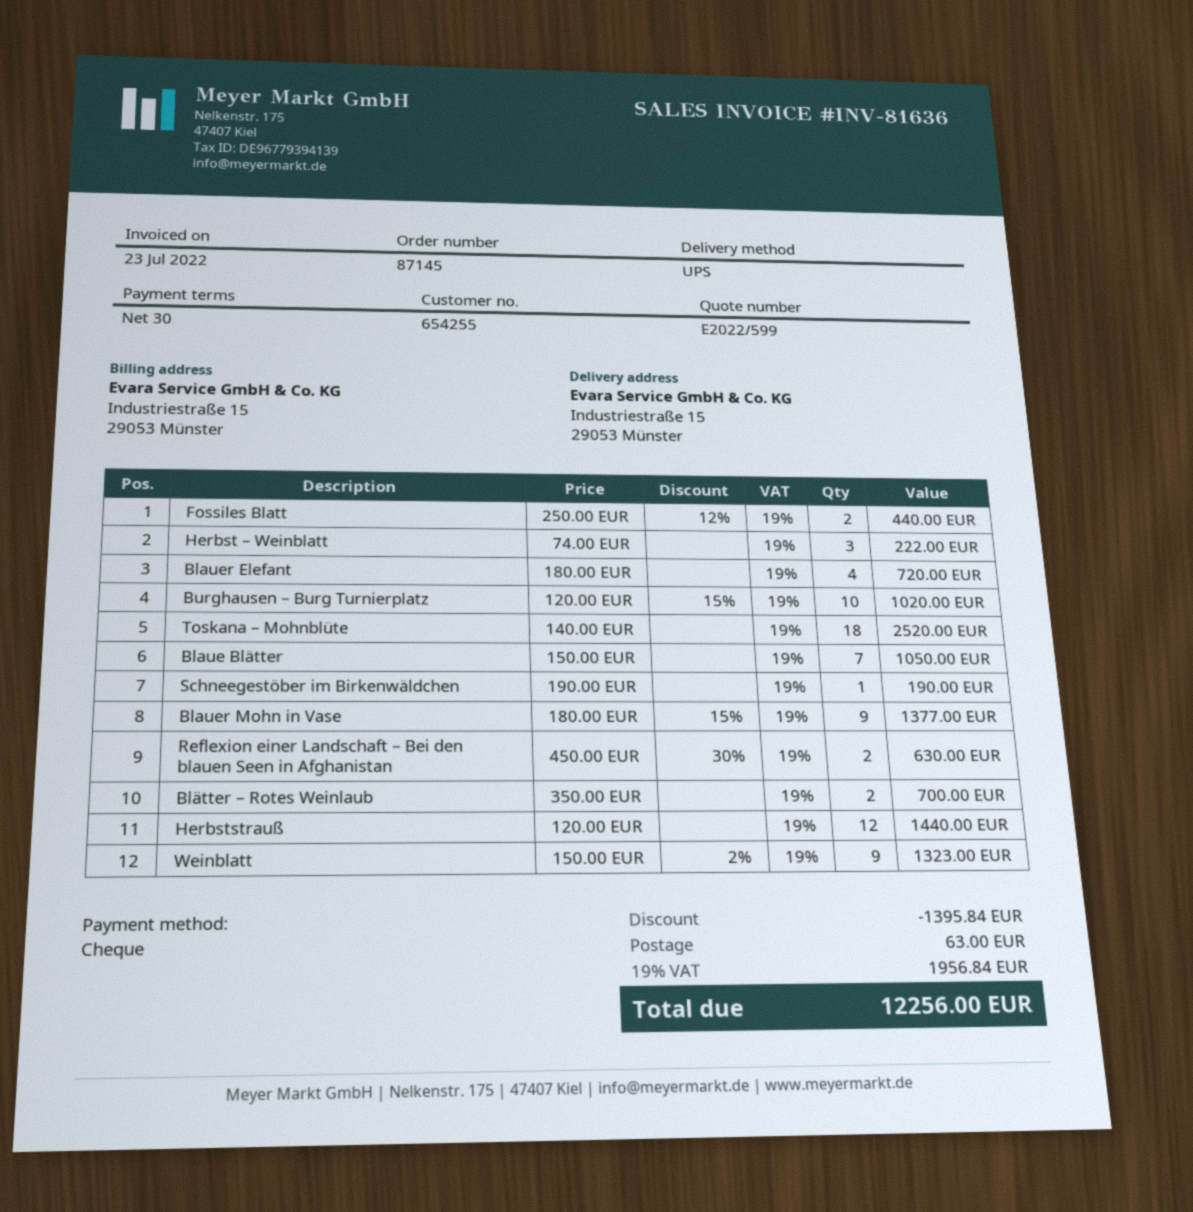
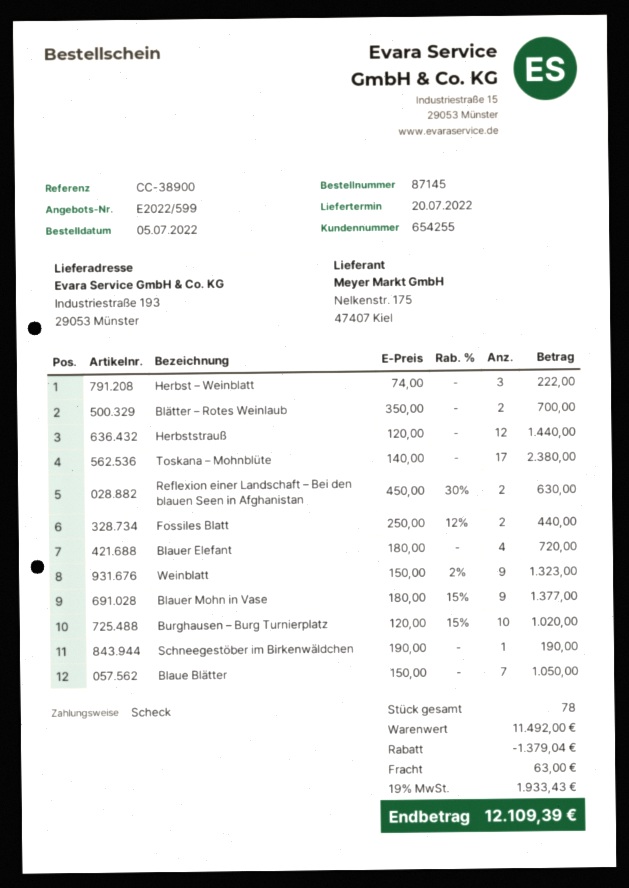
ship to: Industriestraße 15, 29053 Münster -> Industriestraße 193, 29053 Münster
Toskana – Mohnblüte: 18 x 140.00 = 2520.00 -> 17 x 140.00 = 2380.00
discount: 1395.84 -> 1379.04
tax: 19% = 1956.84 -> 19% = 1933.43
total: 12256.00 -> 12109.39

